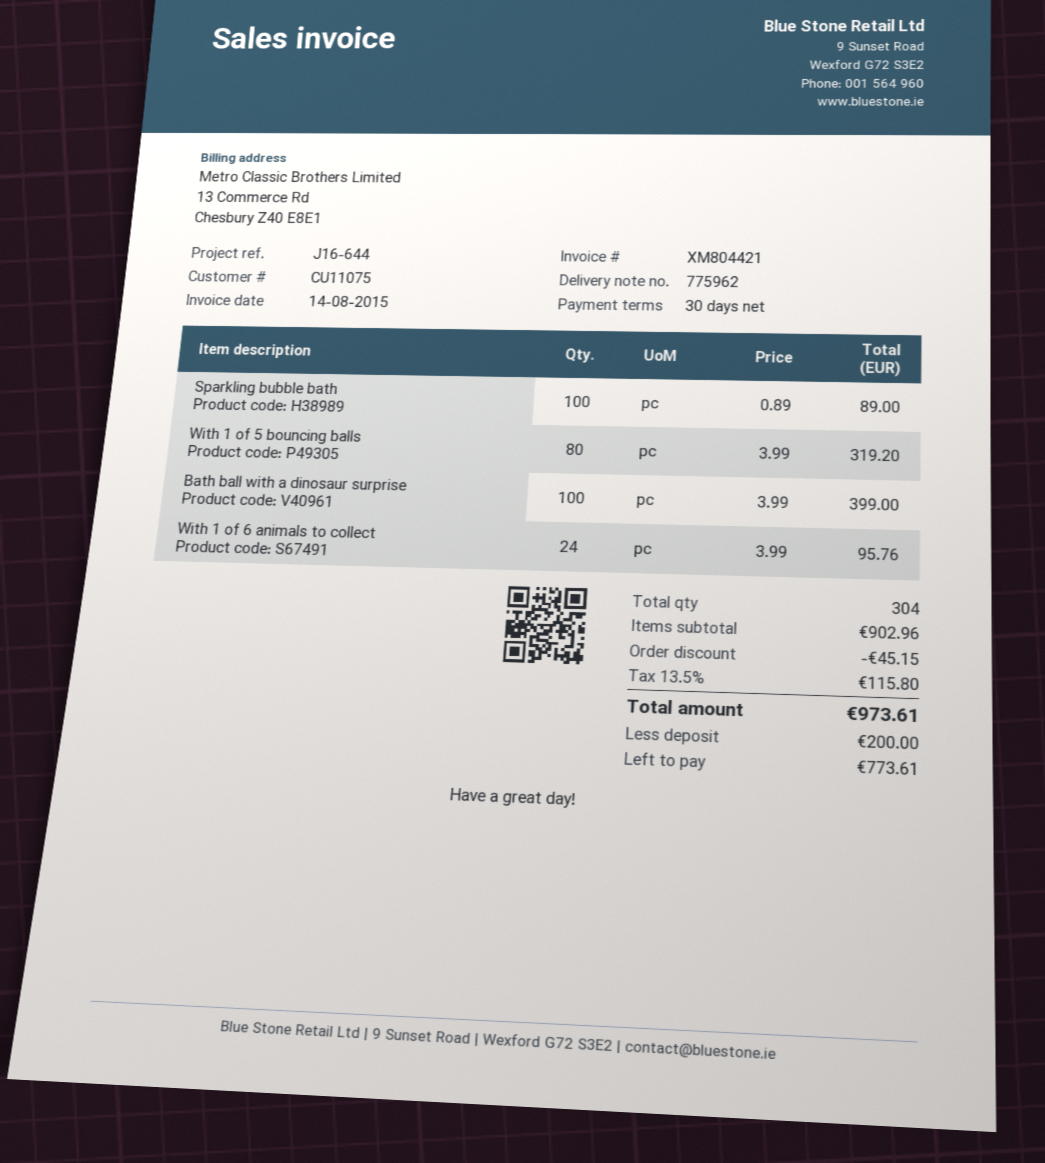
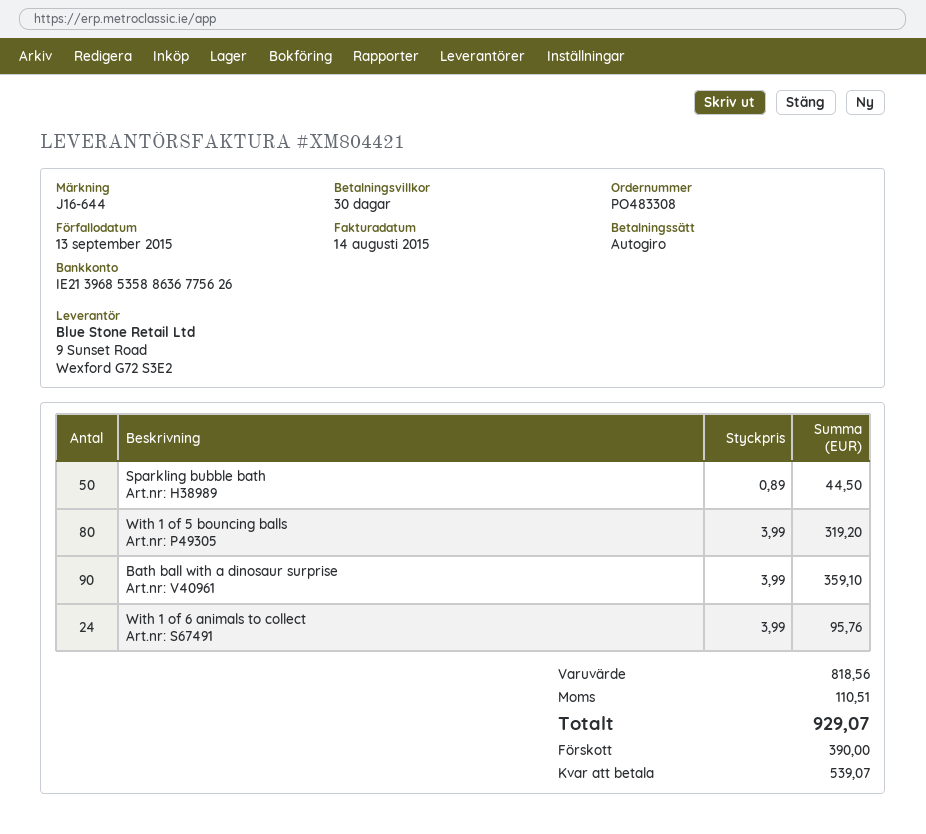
Sparkling bubble bath: 100 x 0.89 = 89.00 -> 50 x 0.89 = 44.50
Bath ball with a dinosaur surprise: 100 x 3.99 = 399.00 -> 90 x 3.99 = 359.10
subtotal: 902.96 -> 818.56
discount: 45.15 -> none
tax: 115.80 -> 110.51
total: 973.61 -> 929.07
deposit: 200.00 -> 390.00
balance: 773.61 -> 539.07

